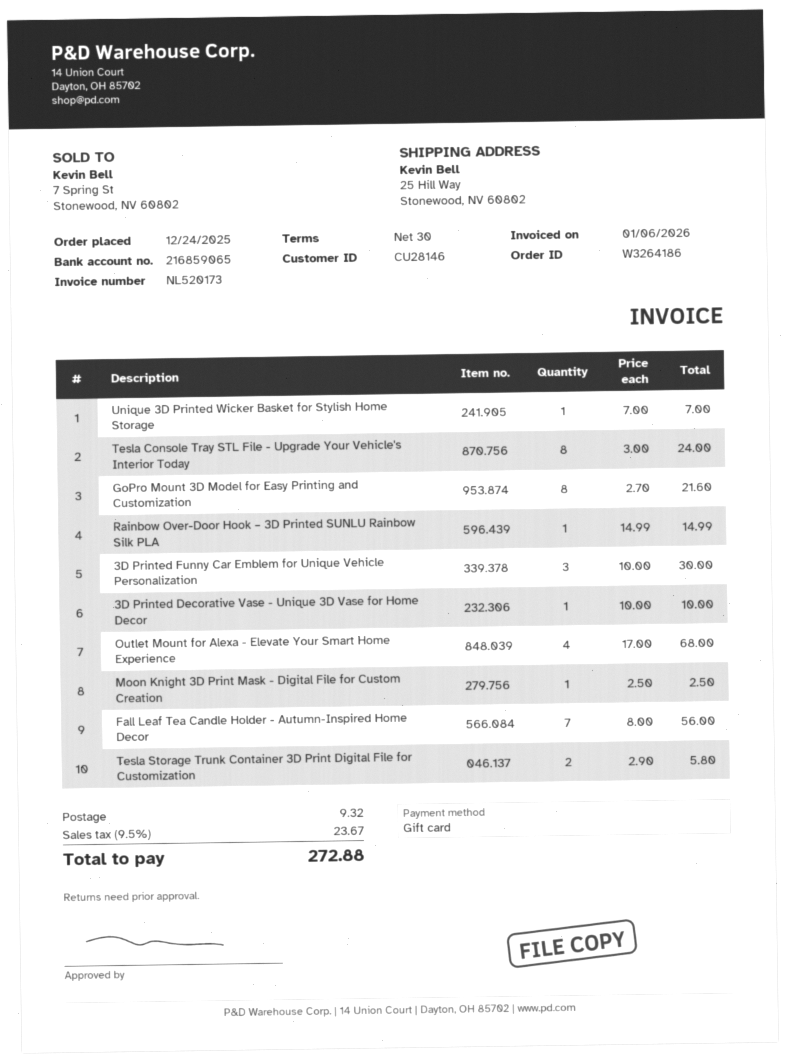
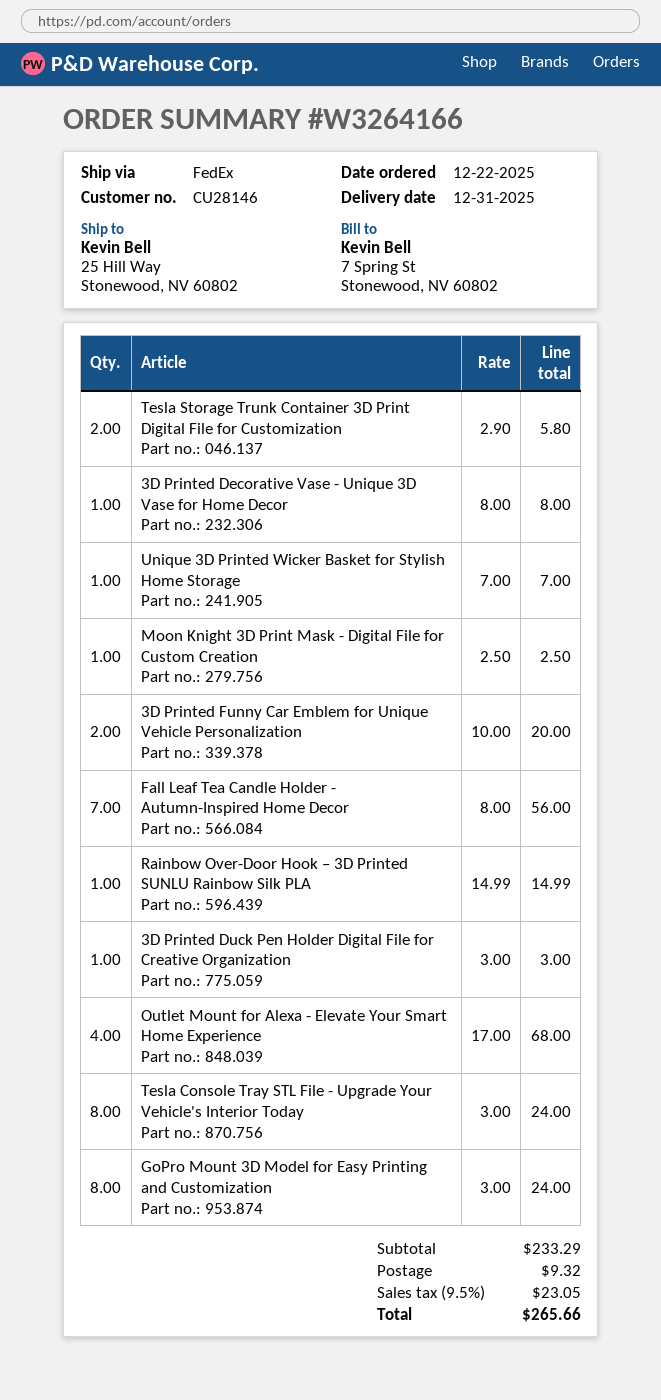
order number: W3264186 -> W3264166
order date: 2025-12-24 -> 2025-12-22
GoPro Mount 3D Model for Easy Printing and Customization: 8 x 2.70 = 21.60 -> 8 x 3.00 = 24.00
3D Printed Funny Car Emblem for Unique Vehicle Personalization: 3 x 10.00 = 30.00 -> 2 x 10.00 = 20.00
3D Printed Decorative Vase - Unique 3D Vase for Home Decor: 1 x 10.00 = 10.00 -> 1 x 8.00 = 8.00
3D Printed Duck Pen Holder Digital File for Creative Organization: none -> 1 x 3.00 = 3.00
tax: 9.5% = 23.67 -> 9.5% = 23.05
total: 272.88 -> 265.66

